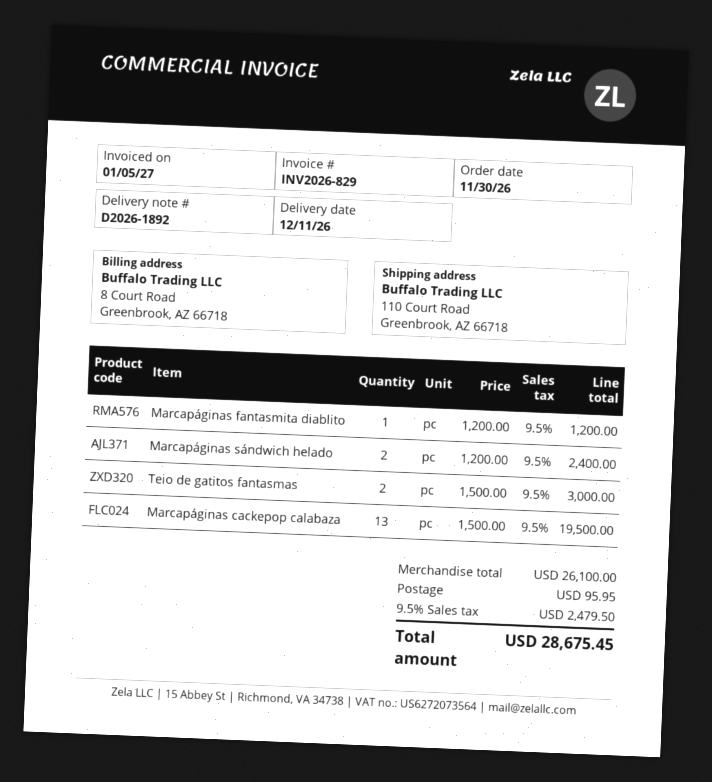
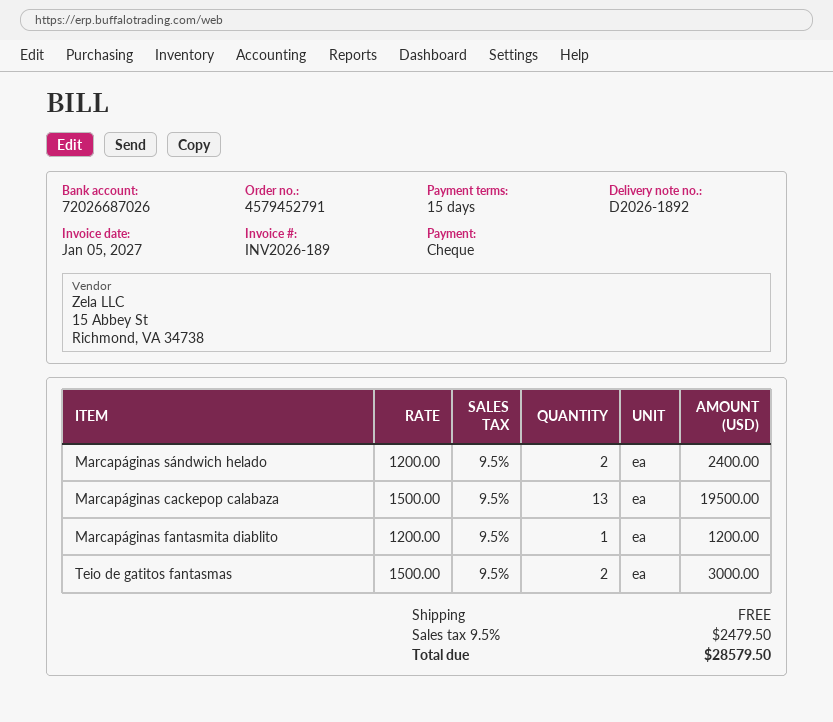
invoice number: INV2026-829 -> INV2026-189
shipping: 95.95 -> 0.00
total: 28675.45 -> 28579.50

